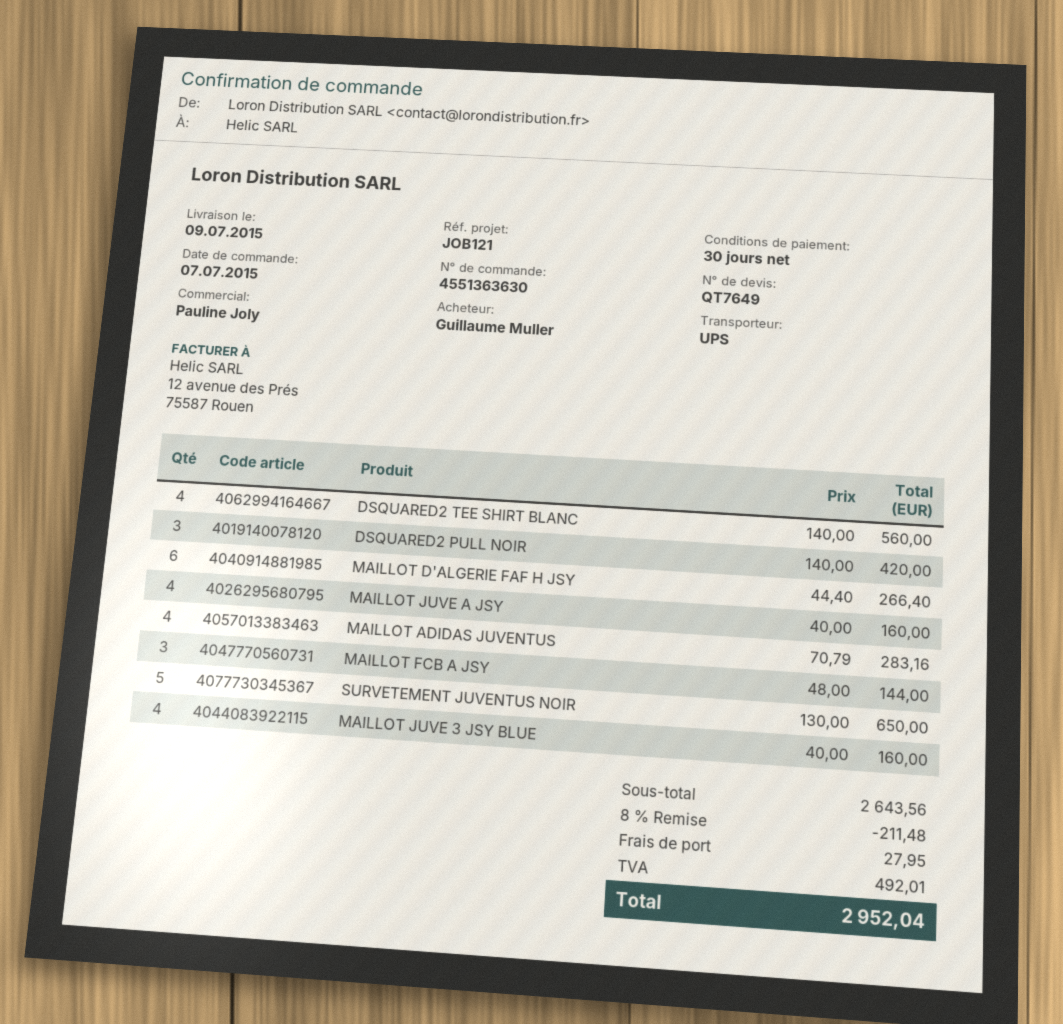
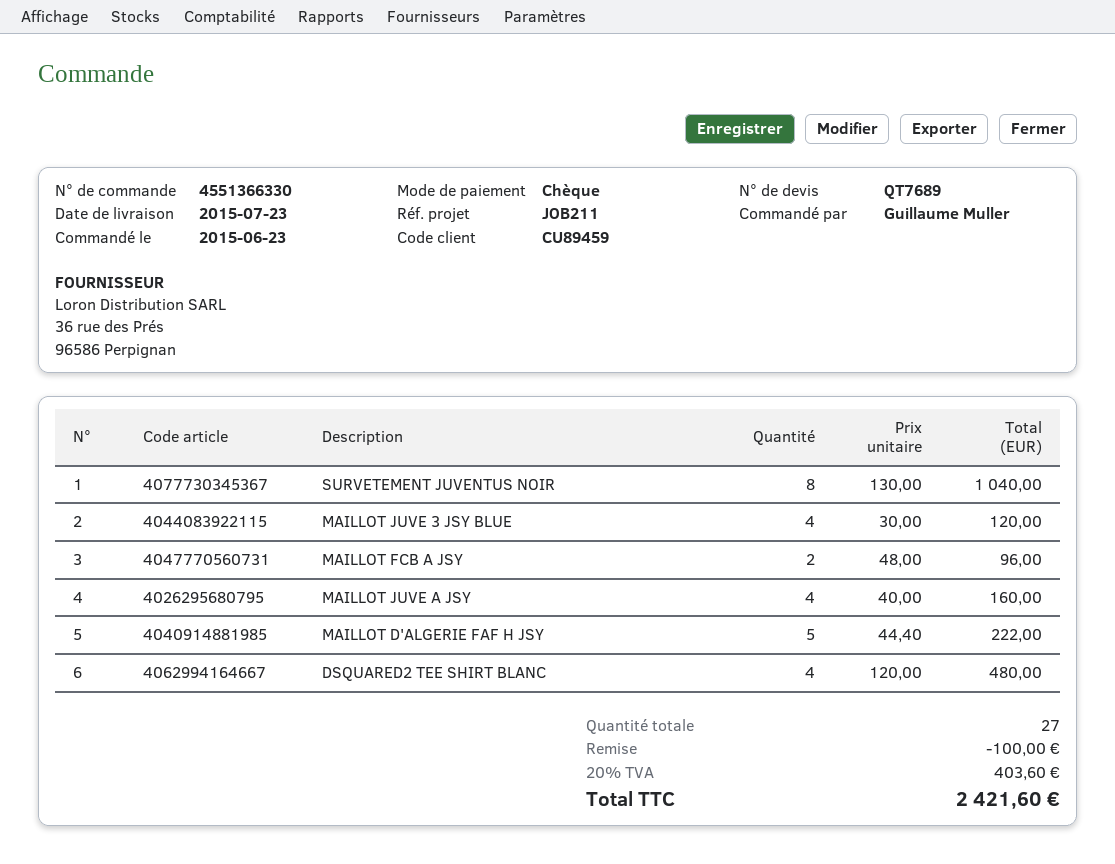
quote number: QT7649 -> QT7689
order number: 4551363630 -> 4551366330
order date: 2015-07-07 -> 2015-06-23
delivery date: 2015-07-09 -> 2015-07-23
reference: JOB121 -> JOB211
DSQUARED2 TEE SHIRT BLANC: 4 x 140.00 = 560.00 -> 4 x 120.00 = 480.00
DSQUARED2 PULL NOIR: 3 x 140.00 = 420.00 -> none
MAILLOT D'ALGERIE FAF H JSY: 6 x 44.40 = 266.40 -> 5 x 44.40 = 222.00
MAILLOT ADIDAS JUVENTUS: 4 x 70.79 = 283.16 -> none
MAILLOT FCB A JSY: 3 x 48.00 = 144.00 -> 2 x 48.00 = 96.00
SURVETEMENT JUVENTUS NOIR: 5 x 130.00 = 650.00 -> 8 x 130.00 = 1040.00
MAILLOT JUVE 3 JSY BLUE: 4 x 40.00 = 160.00 -> 4 x 30.00 = 120.00
discount: 211.48 -> 100.00
shipping: 27.95 -> none
tax: 492.01 -> 403.60
total: 2952.04 -> 2421.60

